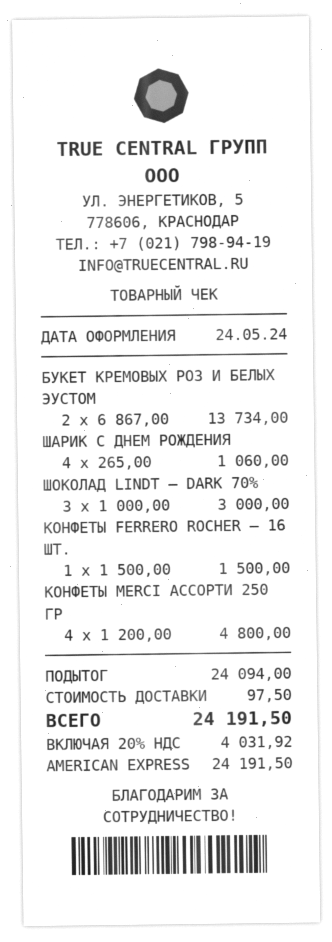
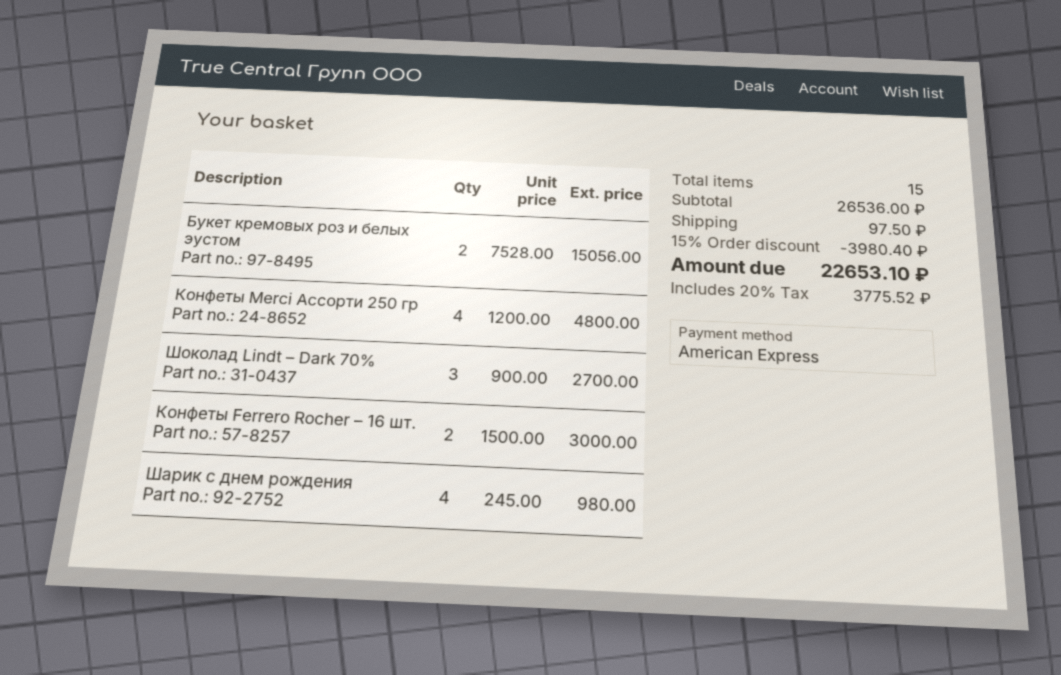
БУКЕТ КРЕМОВЫХ РОЗ И БЕЛЫХ ЭУСТОМ: 2 x 6867.00 = 13734.00 -> 2 x 7528.00 = 15056.00
ШАРИК С ДНЕМ РОЖДЕНИЯ: 4 x 265.00 = 1060.00 -> 4 x 245.00 = 980.00
ШОКОЛАД LINDT – DARK 70%: 3 x 1000.00 = 3000.00 -> 3 x 900.00 = 2700.00
КОНФЕТЫ FERRERO ROCHER – 16 ШТ.: 1 x 1500.00 = 1500.00 -> 2 x 1500.00 = 3000.00
subtotal: 24094.00 -> 26536.00
discount: none -> 15% = 3980.40
tax: 20% = 4031.92 -> 20% = 3775.52
total: 24191.50 -> 22653.10

